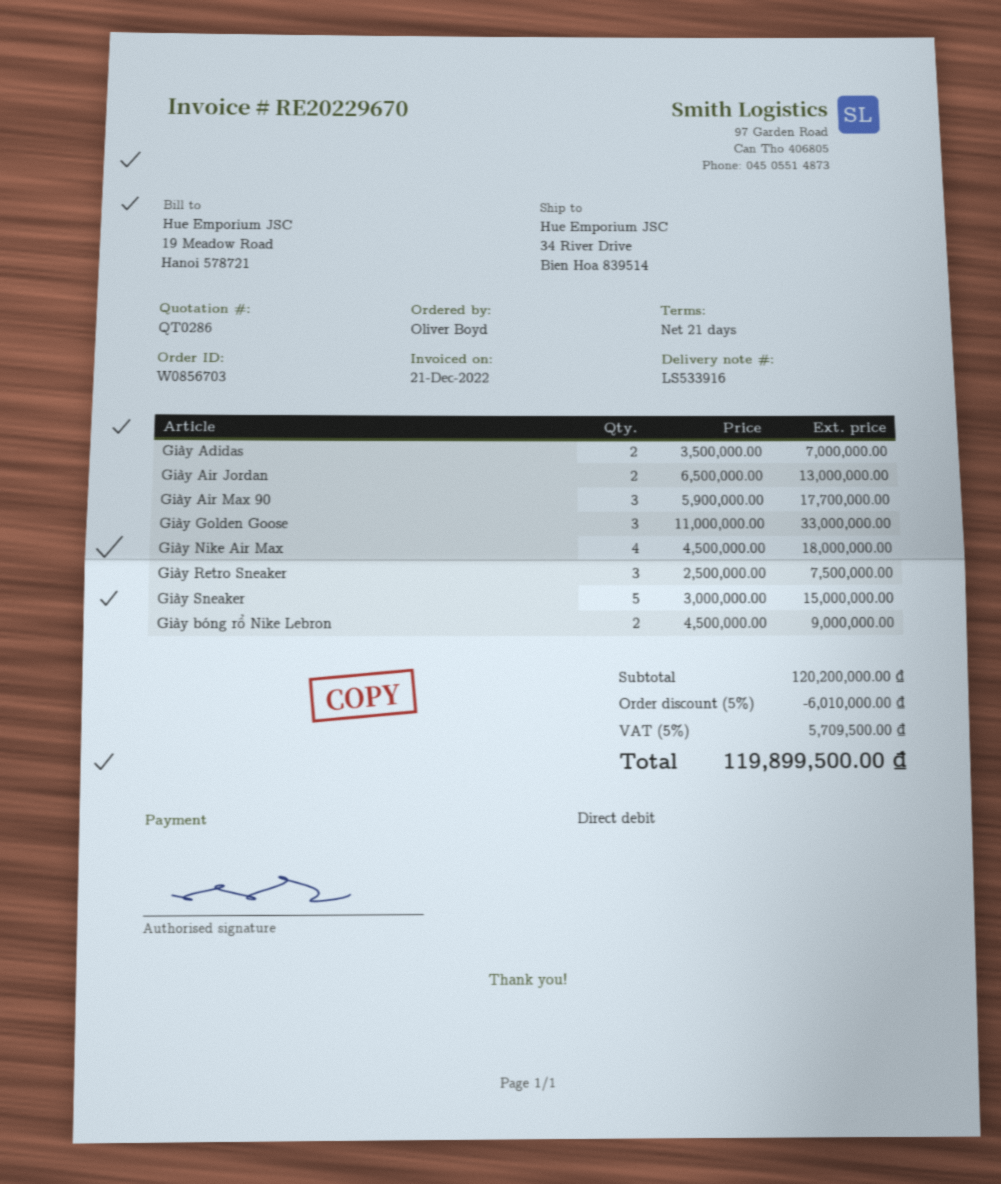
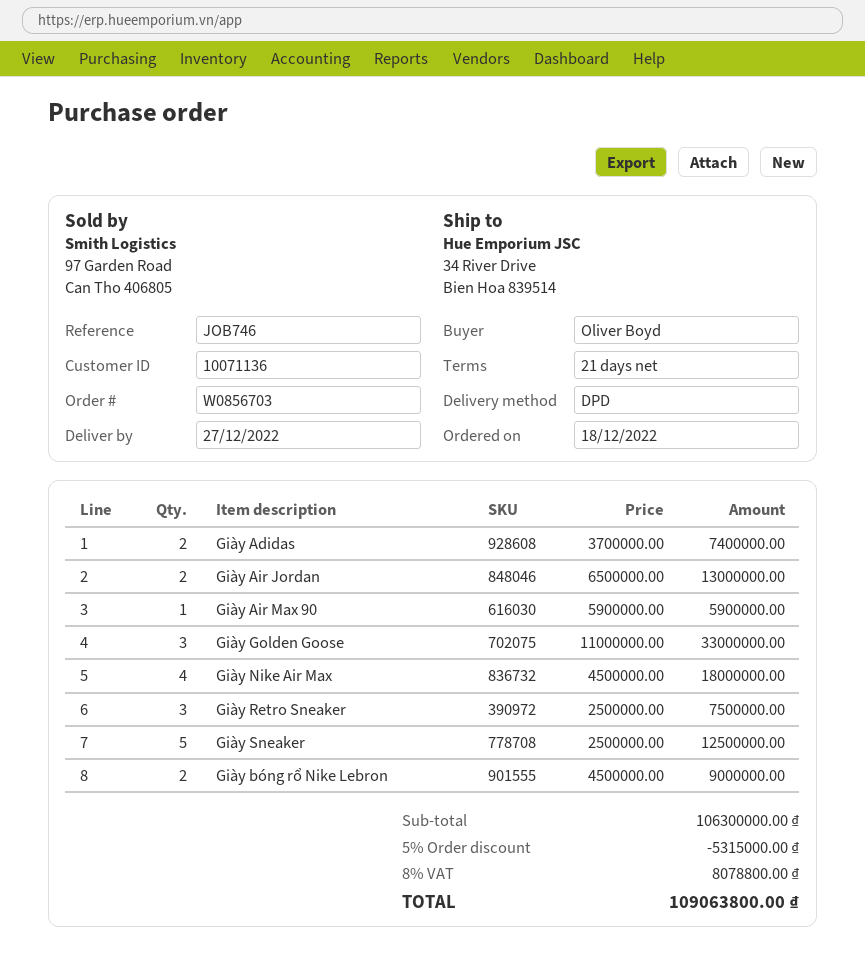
Giày Adidas: 2 x 3500000.00 = 7000000.00 -> 2 x 3700000.00 = 7400000.00
Giày Air Max 90: 3 x 5900000.00 = 17700000.00 -> 1 x 5900000.00 = 5900000.00
Giày Sneaker: 5 x 3000000.00 = 15000000.00 -> 5 x 2500000.00 = 12500000.00
subtotal: 120200000.00 -> 106300000.00
discount: 5% = 6010000.00 -> 5% = 5315000.00
tax: 5% = 5709500.00 -> 8% = 8078800.00
total: 119899500.00 -> 109063800.00

